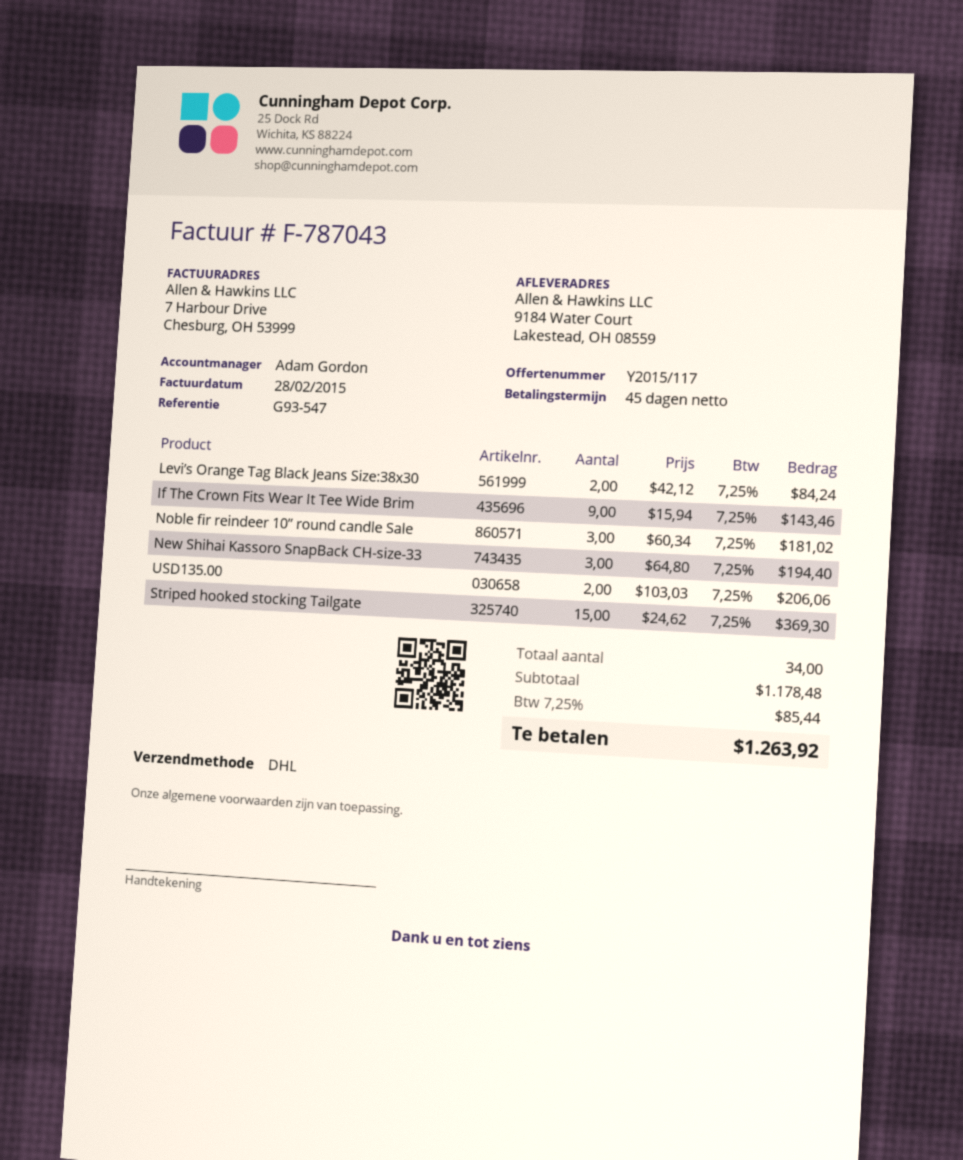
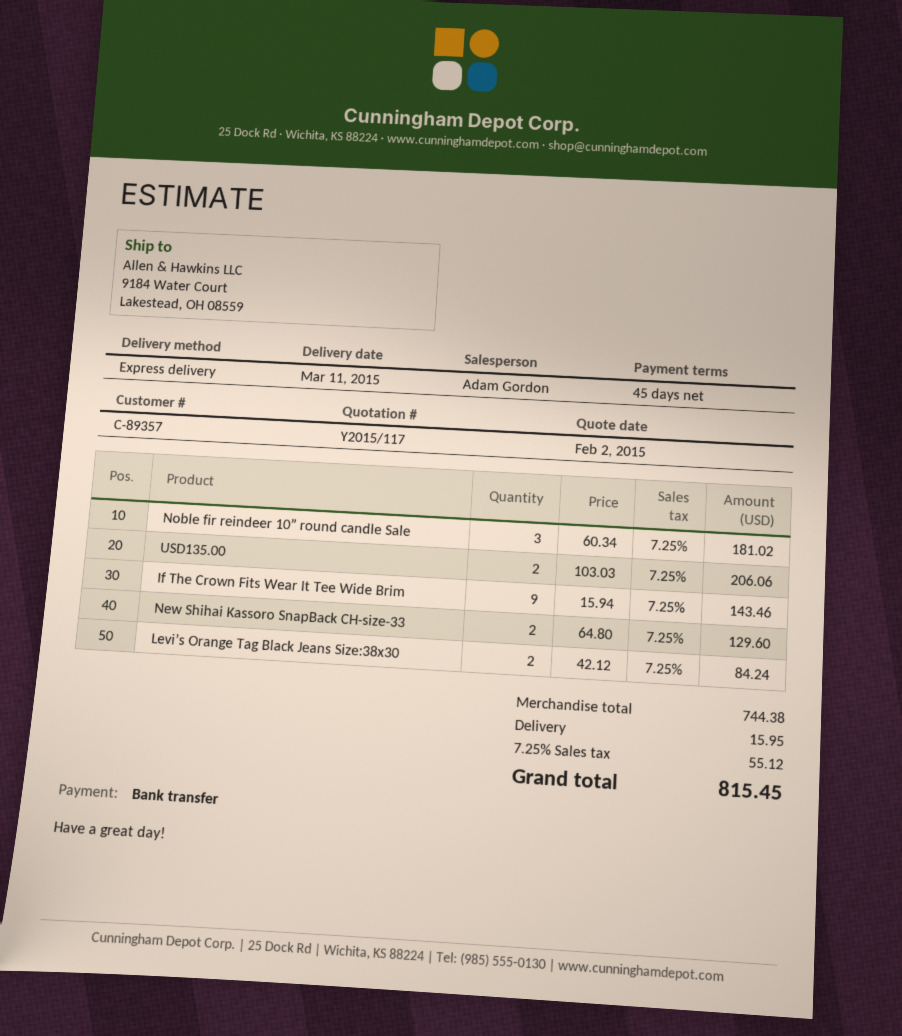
shipping method: DHL -> express
New Shihai Kassoro SnapBack CH-size-33: 3 x 64.80 = 194.40 -> 2 x 64.80 = 129.60
Striped hooked stocking Tailgate: 15 x 24.62 = 369.30 -> none
subtotal: 1178.48 -> 744.38
shipping: none -> 15.95
tax: 7.25% = 85.44 -> 7.25% = 55.12
total: 1263.92 -> 815.45

